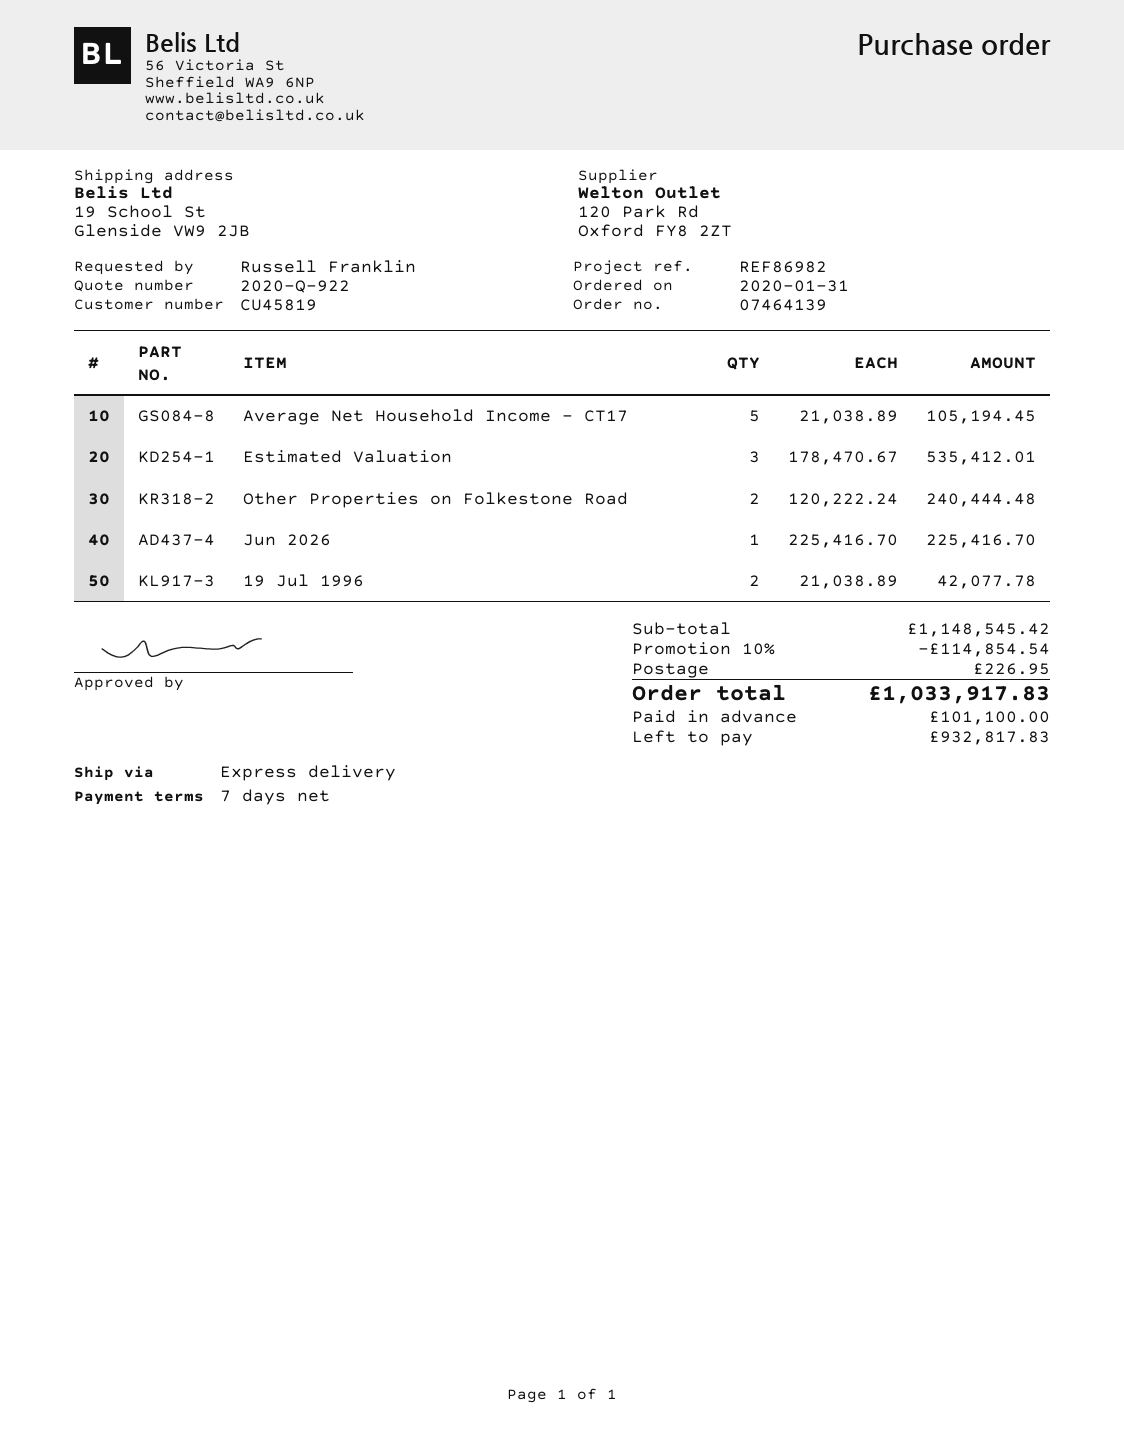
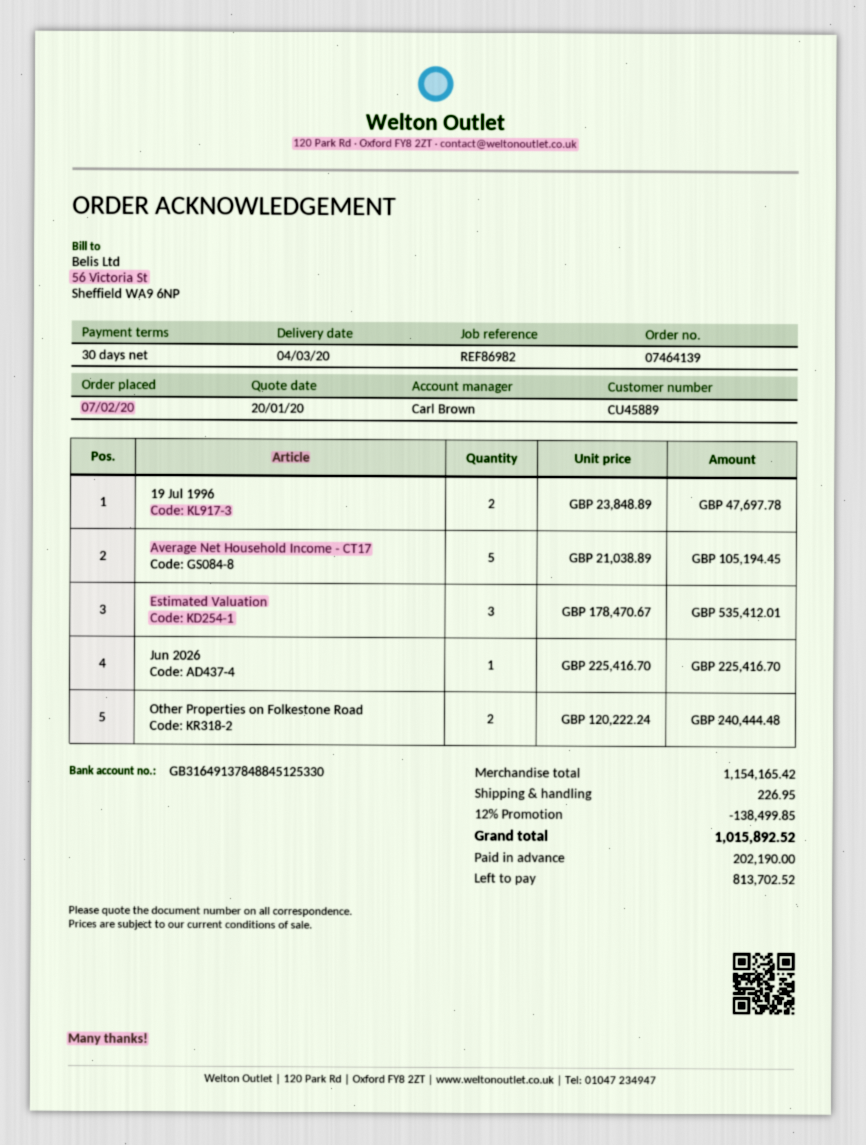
order date: 2020-01-31 -> 2020-02-07
payment terms: 7 days -> 30 days
customer number: CU45819 -> CU45889
19 Jul 1996: 2 x 21038.89 = 42077.78 -> 2 x 23848.89 = 47697.78
subtotal: 1148545.42 -> 1154165.42
discount: 10% = 114854.54 -> 12% = 138499.85
total: 1033917.83 -> 1015892.52
deposit: 101100.00 -> 202190.00
balance: 932817.83 -> 813702.52

